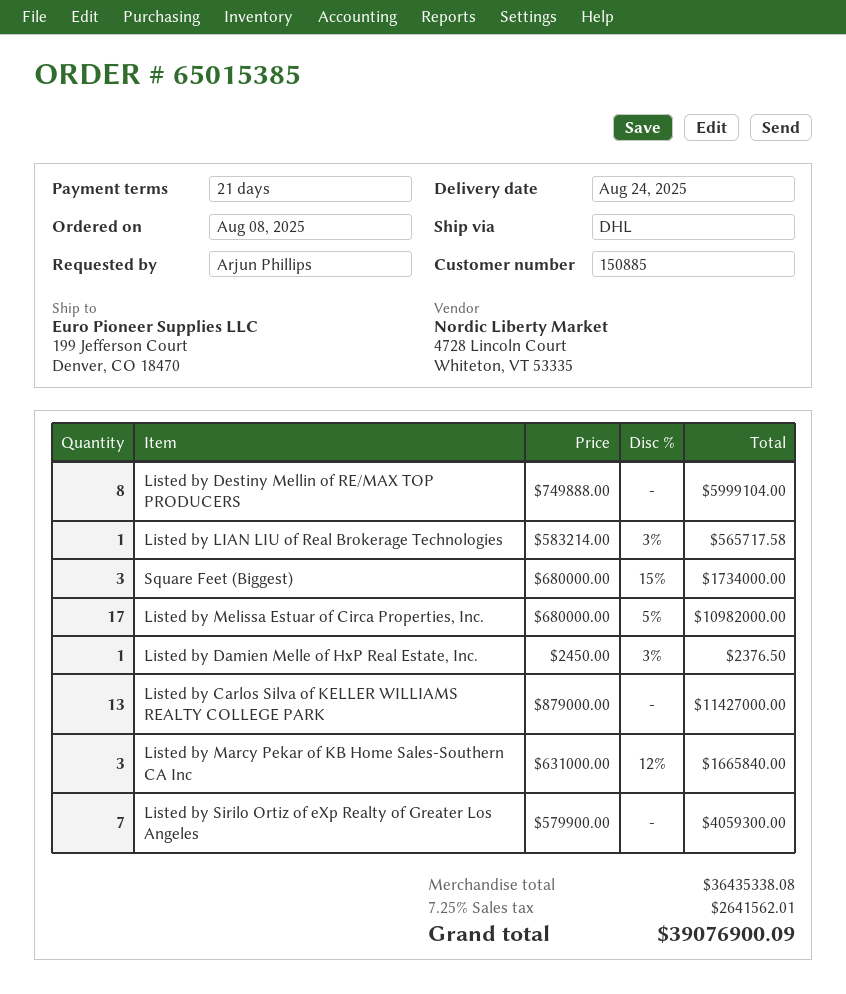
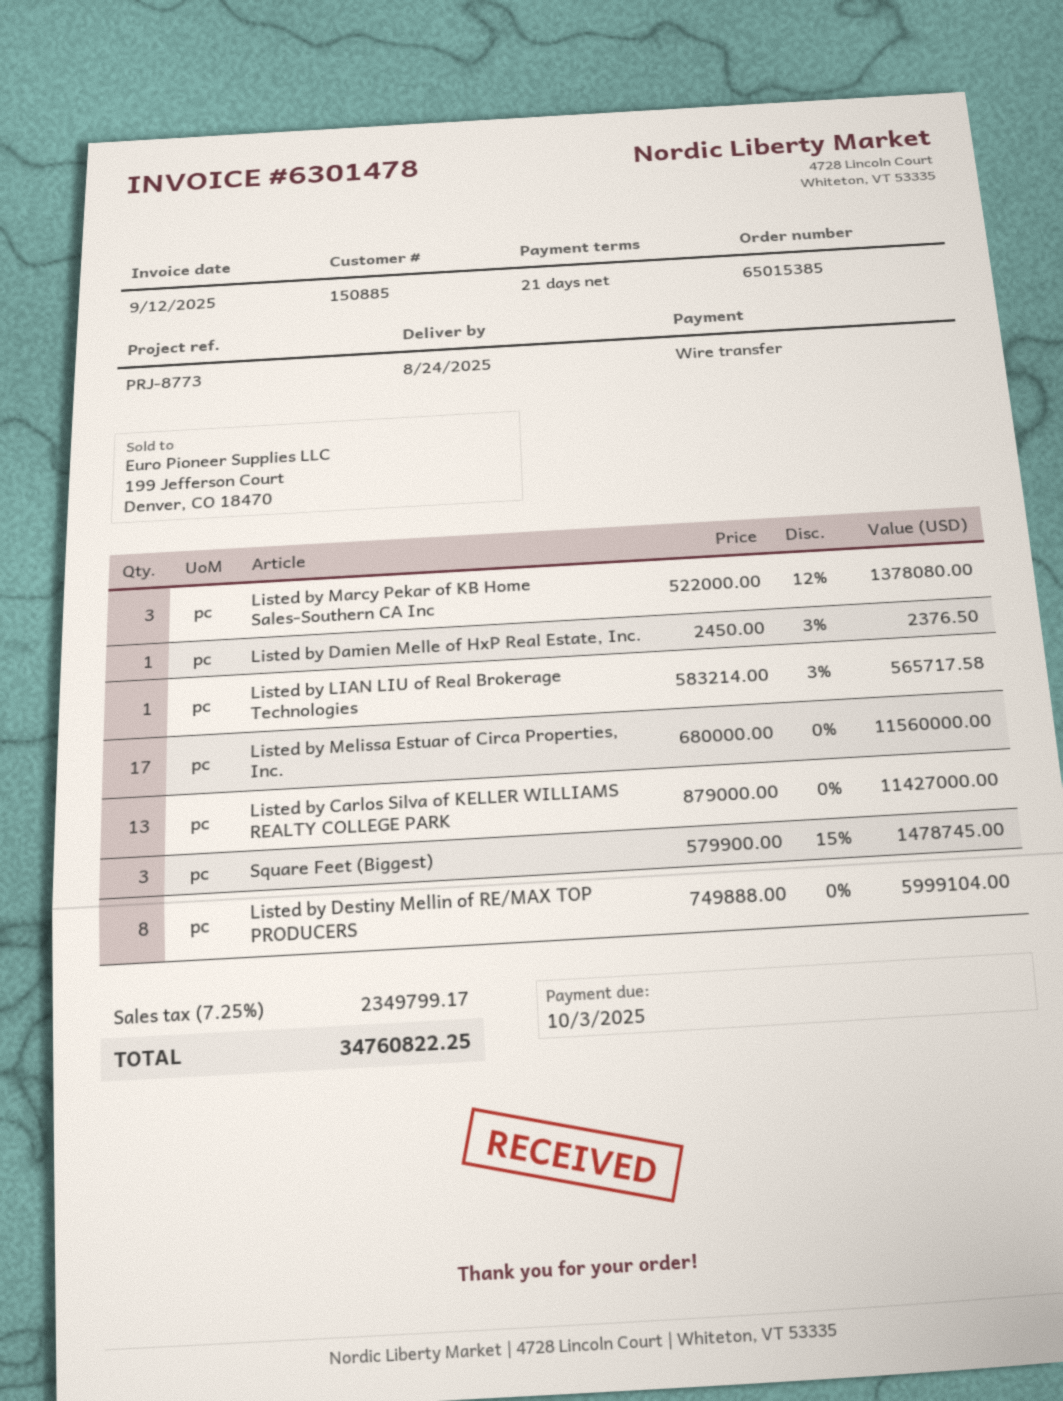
Square Feet (Biggest): 3 x 680000.00 - 15% = 1734000.00 -> 3 x 579900.00 - 15% = 1478745.00
Listed by Melissa Estuar of Circa Properties, Inc.: 17 x 680000.00 - 5% = 10982000.00 -> 17 x 680000.00 = 11560000.00
Listed by Marcy Pekar of KB Home Sales-Southern CA Inc: 3 x 631000.00 - 12% = 1665840.00 -> 3 x 522000.00 - 12% = 1378080.00
Listed by Sirilo Ortiz of eXp Realty of Greater Los Angeles: 7 x 579900.00 = 4059300.00 -> none
tax: 7.25% = 2641562.01 -> 7.25% = 2349799.17
total: 39076900.09 -> 34760822.25

